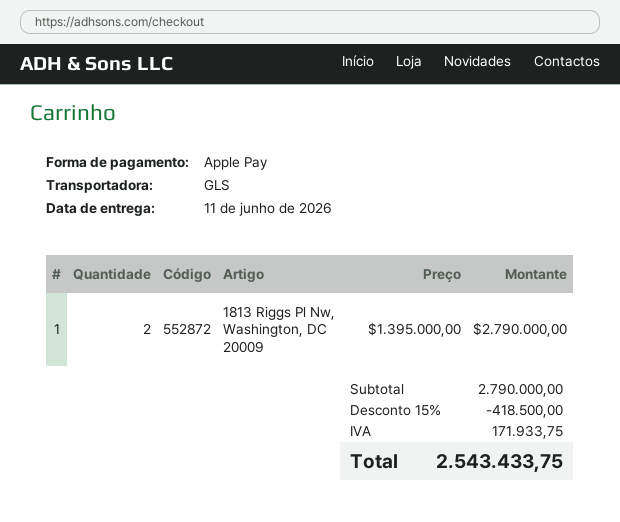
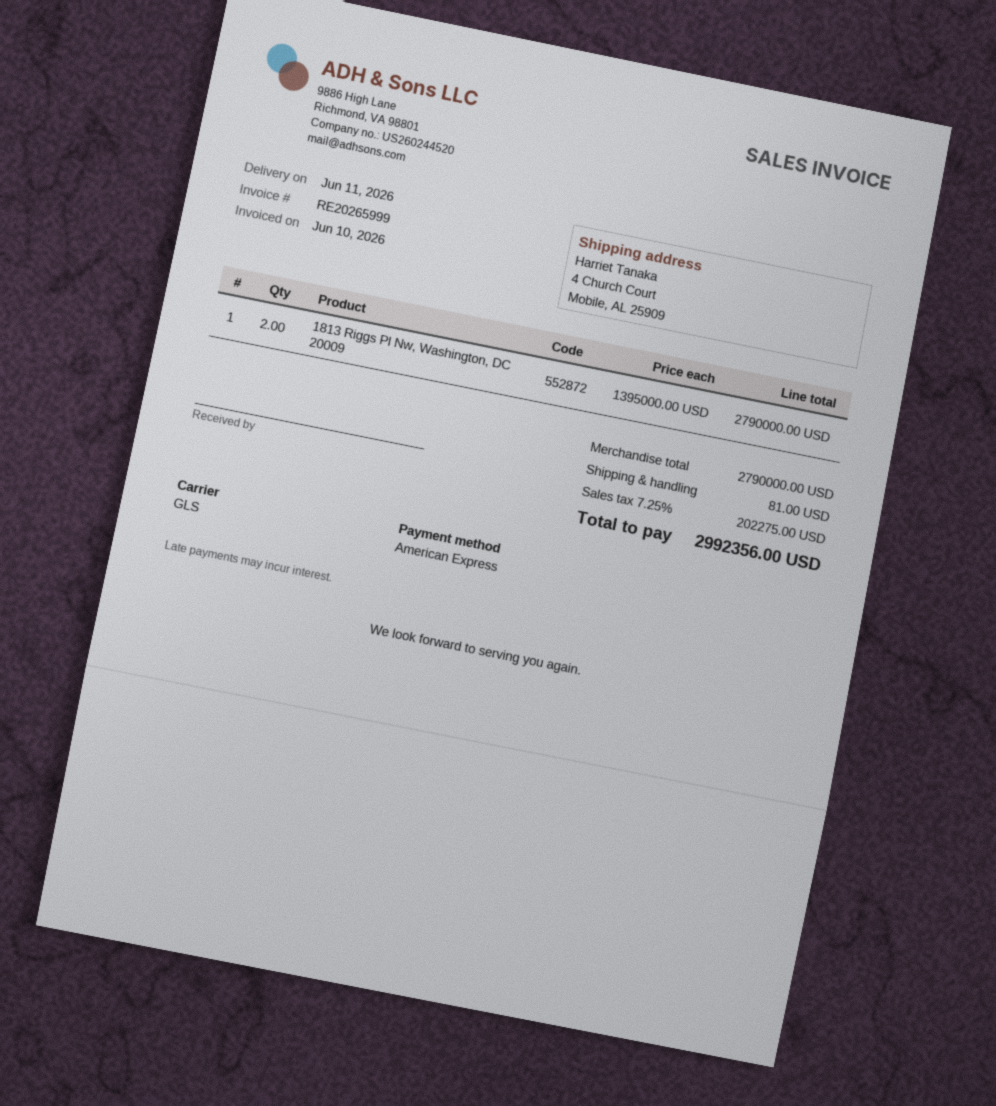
payment method: Apple Pay -> American Express
discount: 15% = 418500.00 -> none
shipping: none -> 81.00
tax: 171933.75 -> 202275.00
total: 2543433.75 -> 2992356.00

